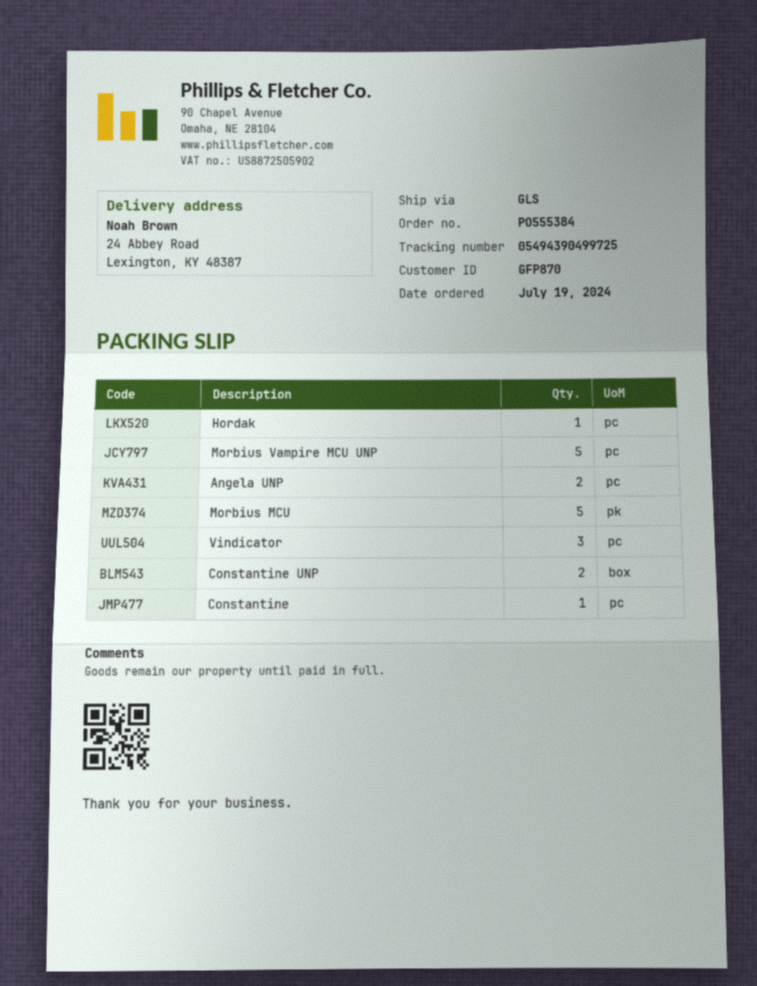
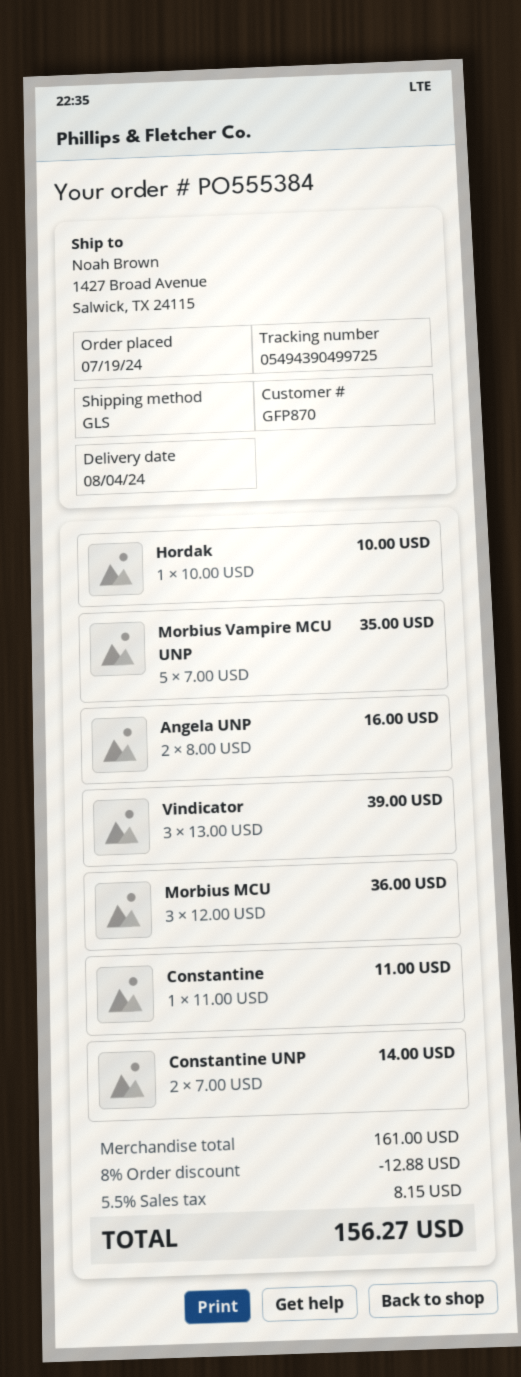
ship to: 24 Abbey Road, Lexington, KY 48387 -> 1427 Broad Avenue, Salwick, TX 24115
Morbius MCU: 5 -> 3

